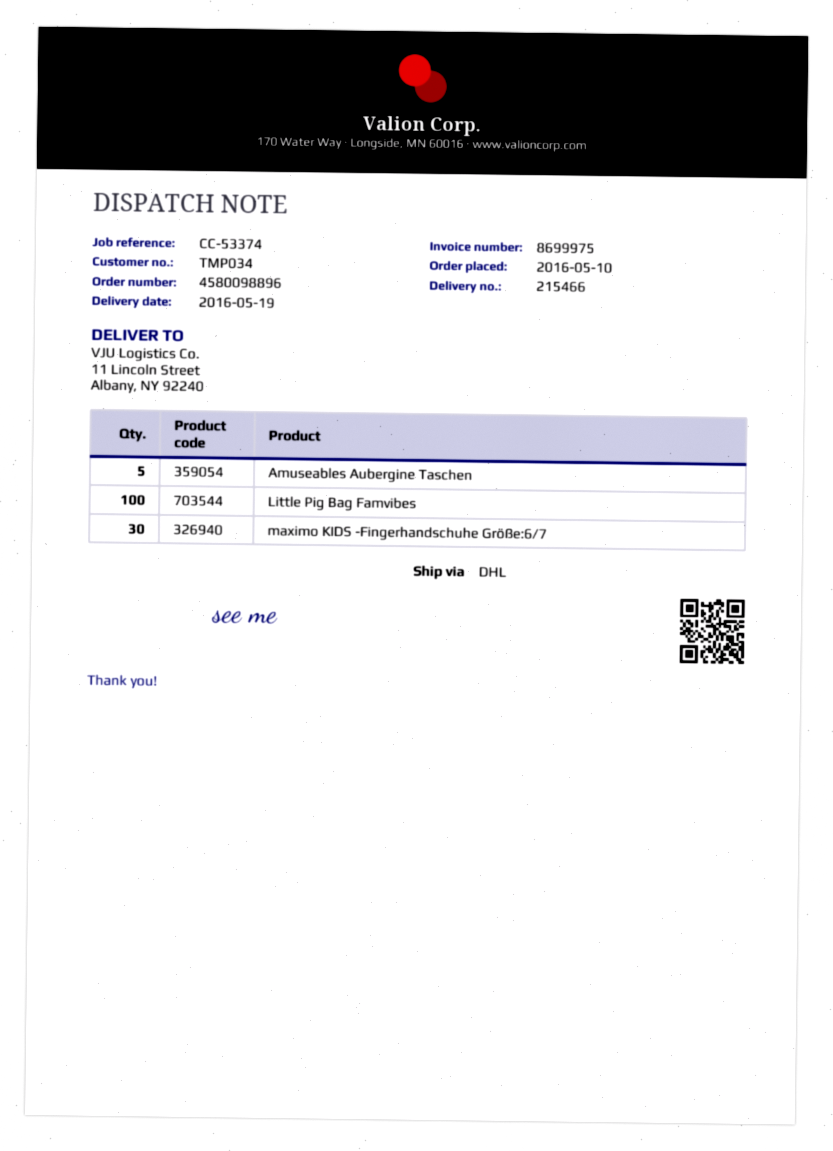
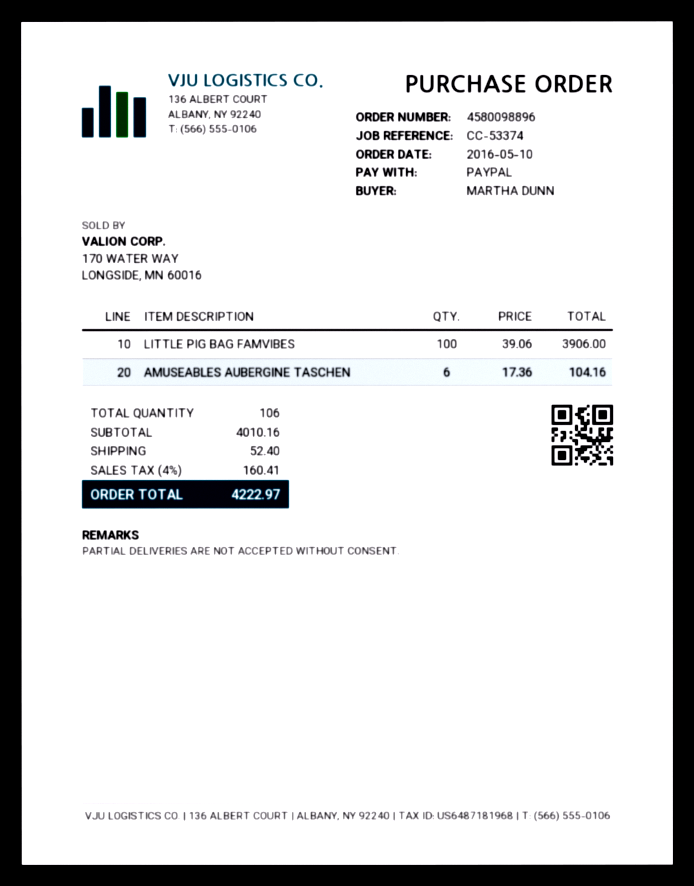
Amuseables Aubergine Taschen: 5 -> 6
maximo KIDS -Fingerhandschuhe Größe:6/7: 30 -> none

